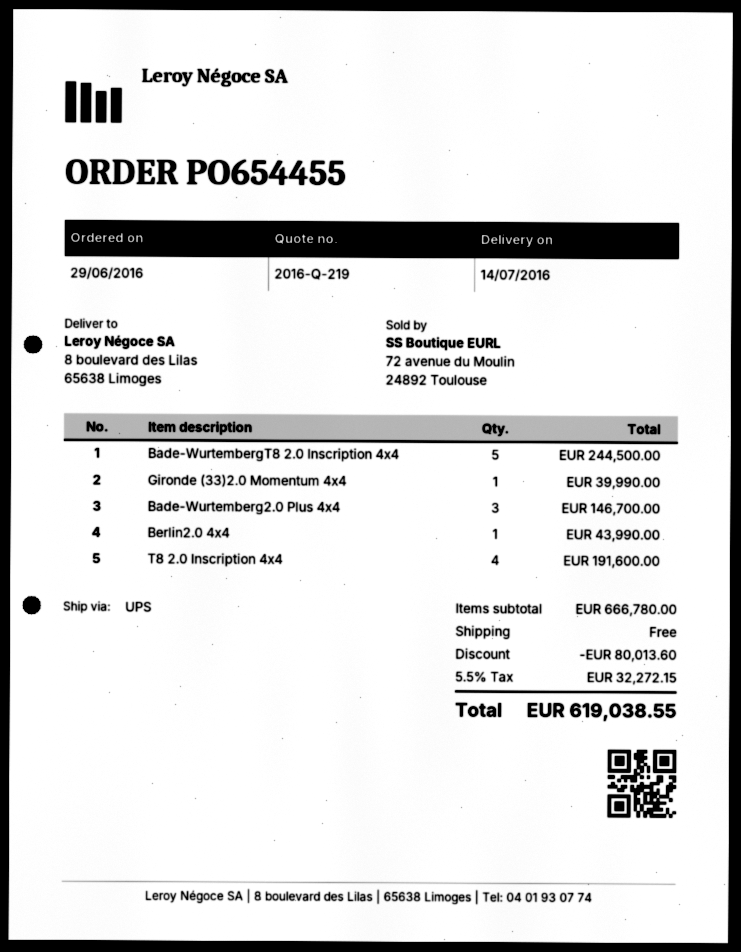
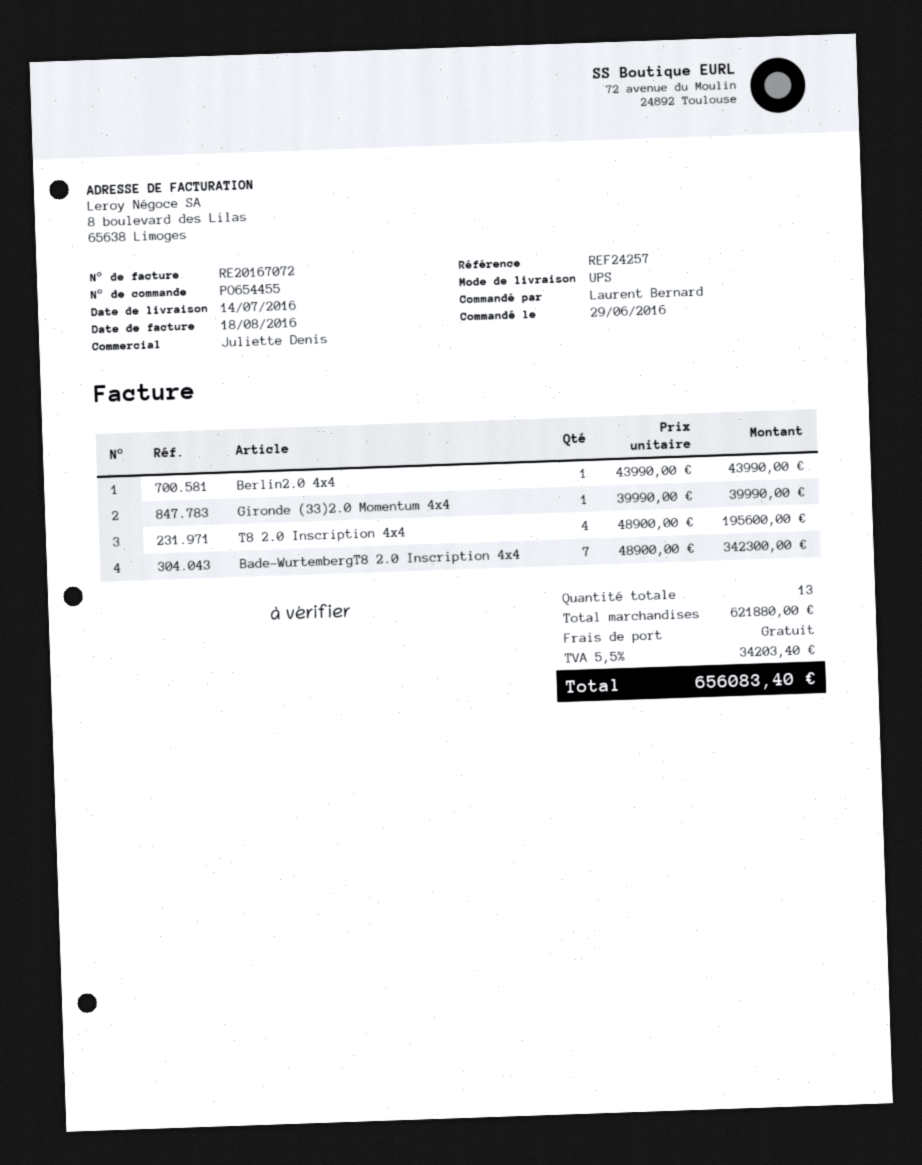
Bade-WurtembergT8 2.0 Inscription 4x4: 5 for 244500.00 -> 7 for 342300.00
Bade-Wurtemberg2.0 Plus 4x4: 3 for 146700.00 -> none
T8 2.0 Inscription 4x4: 4 for 191600.00 -> 4 for 195600.00
subtotal: 666780.00 -> 621880.00
discount: 80013.60 -> none
tax: 5.5% = 32272.15 -> 5.5% = 34203.40
total: 619038.55 -> 656083.40

